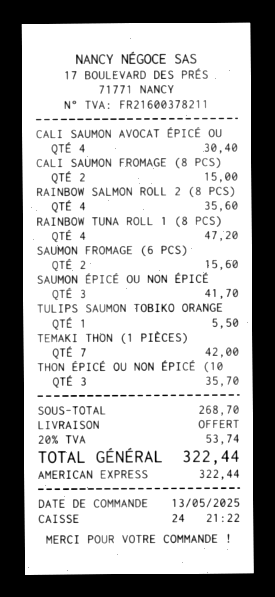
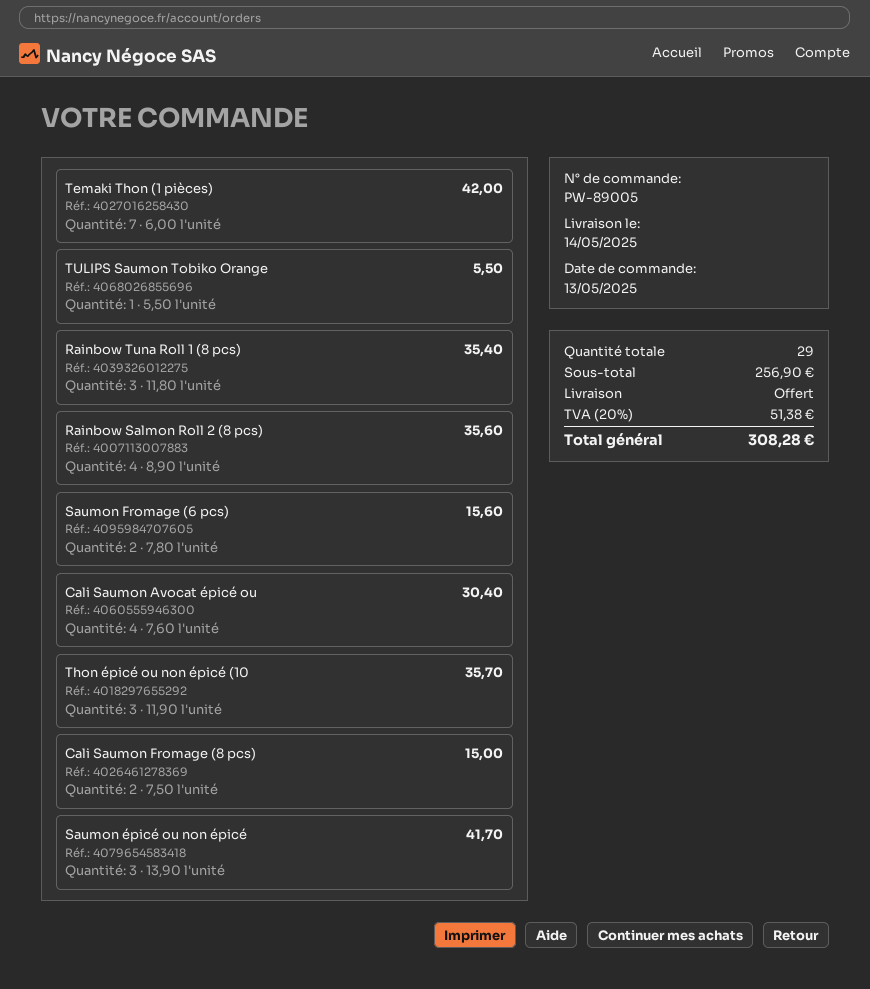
RAINBOW TUNA ROLL 1 (8 PCS): 4 for 47.20 -> 3 for 35.40
subtotal: 268.70 -> 256.90
tax: 20% = 53.74 -> 20% = 51.38
total: 322.44 -> 308.28

